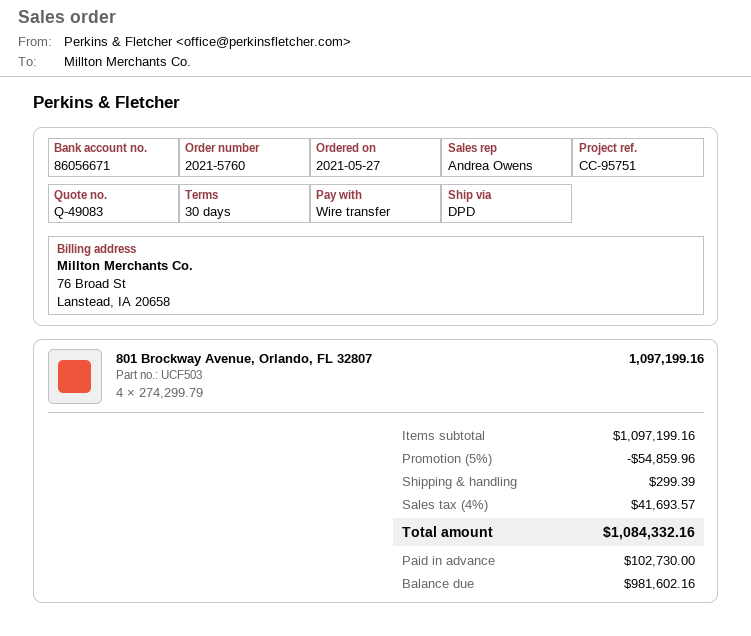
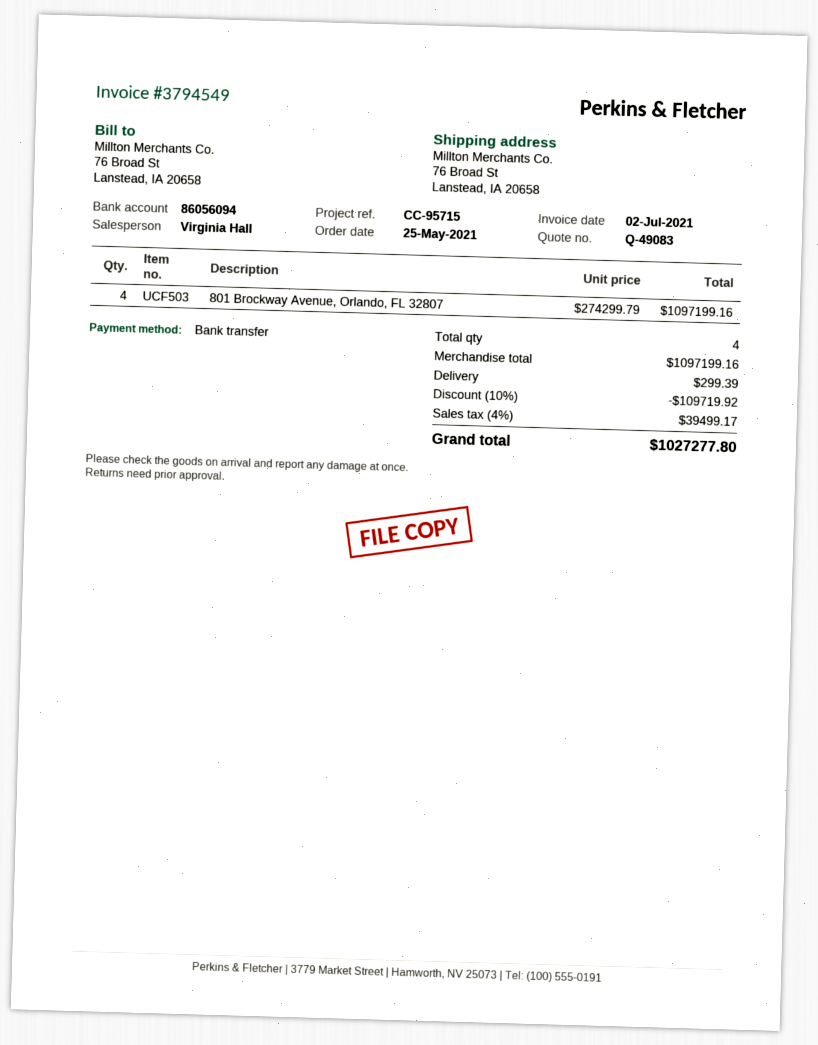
order date: 2021-05-27 -> 2021-05-25
reference: CC-95751 -> CC-95715
sales rep: Andrea Owens -> Virginia Hall
bank account: 86056671 -> 86056094
discount: 5% = 54859.96 -> 10% = 109719.92
tax: 4% = 41693.57 -> 4% = 39499.17
total: 1084332.16 -> 1027277.80

